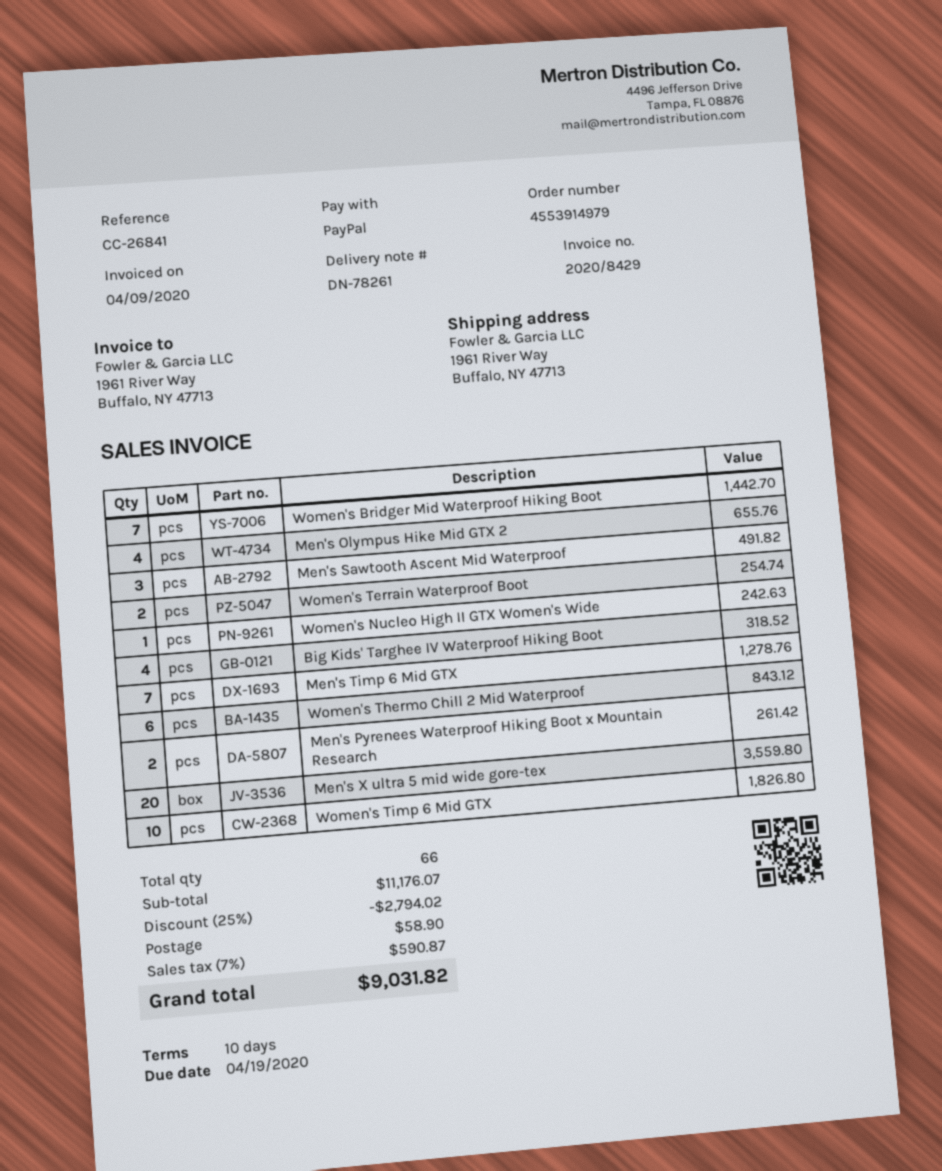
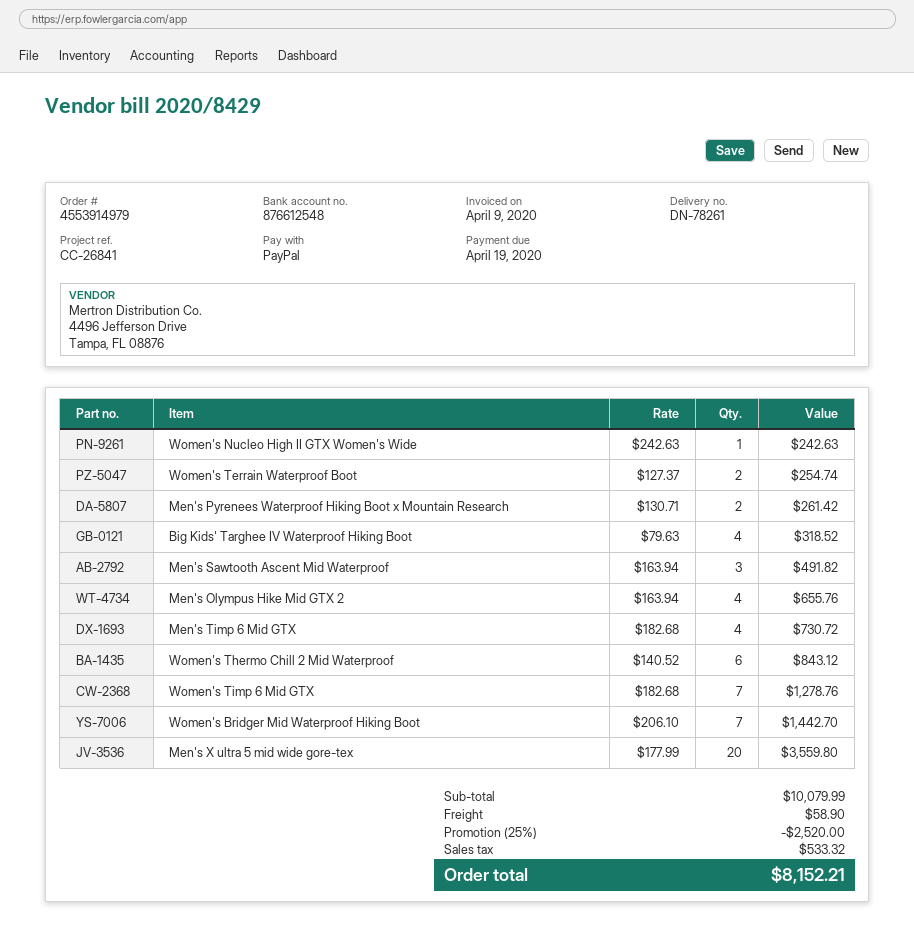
Men's Timp 6 Mid GTX: 7 for 1278.76 -> 4 for 730.72
Women's Timp 6 Mid GTX: 10 for 1826.80 -> 7 for 1278.76
subtotal: 11176.07 -> 10079.99
discount: 25% = 2794.02 -> 25% = 2520.00
tax: 590.87 -> 533.32
total: 9031.82 -> 8152.21

